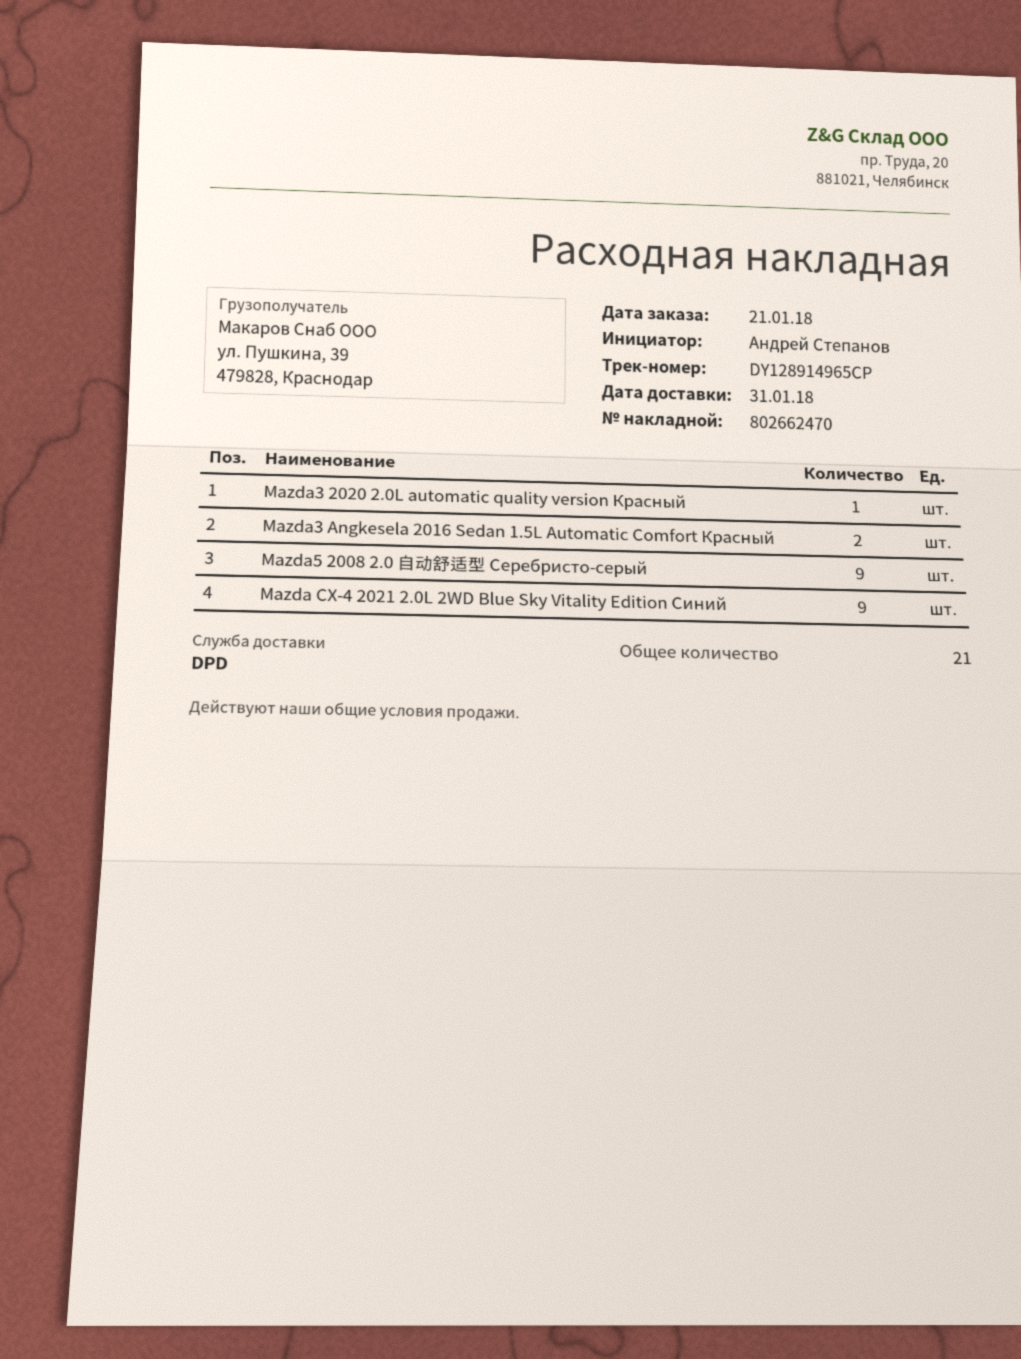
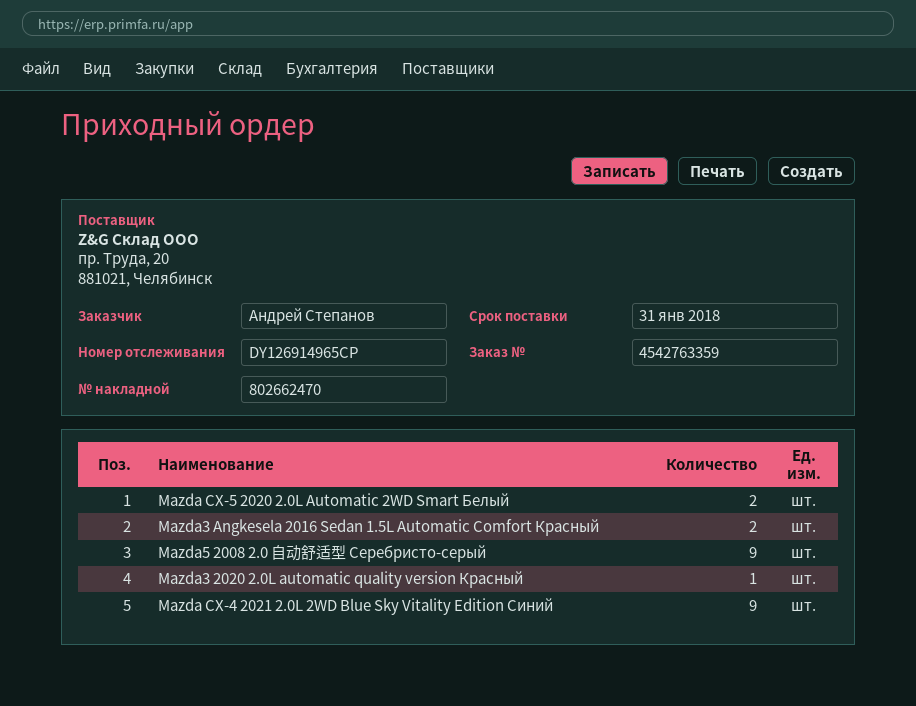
tracking number: DY128914965CP -> DY126914965CP
Mazda CX-5 2020 2.0L Automatic 2WD Smart Белый: none -> 2

